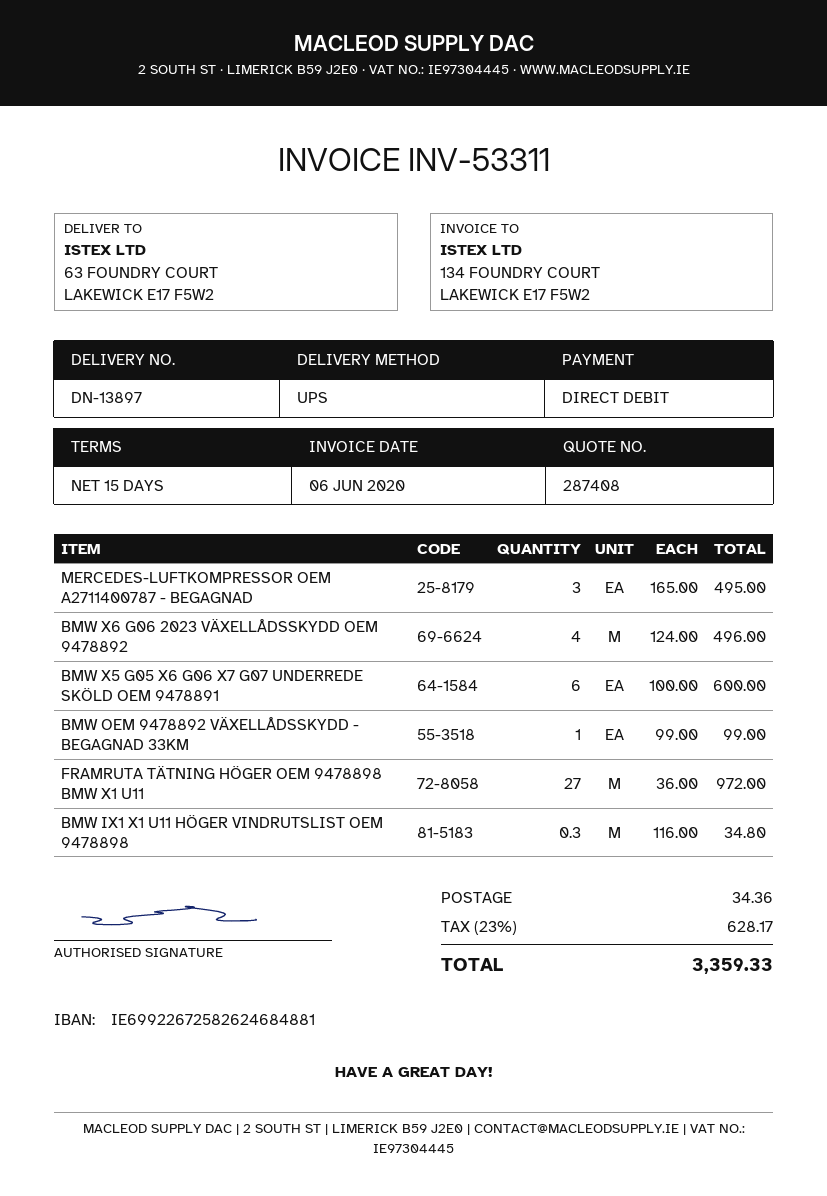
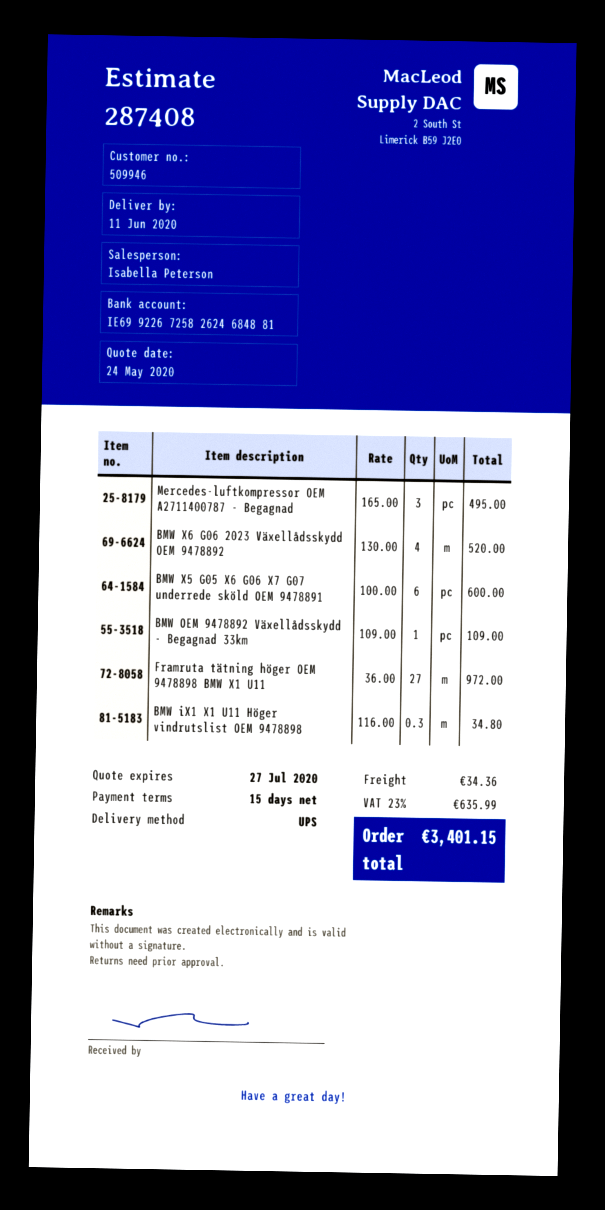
BMW X6 G06 2023 VÄXELLÅDSSKYDD OEM 9478892: 4 x 124.00 = 496.00 -> 4 x 130.00 = 520.00
BMW OEM 9478892 VÄXELLÅDSSKYDD - BEGAGNAD 33KM: 1 x 99.00 = 99.00 -> 1 x 109.00 = 109.00
tax: 23% = 628.17 -> 23% = 635.99
total: 3359.33 -> 3401.15

